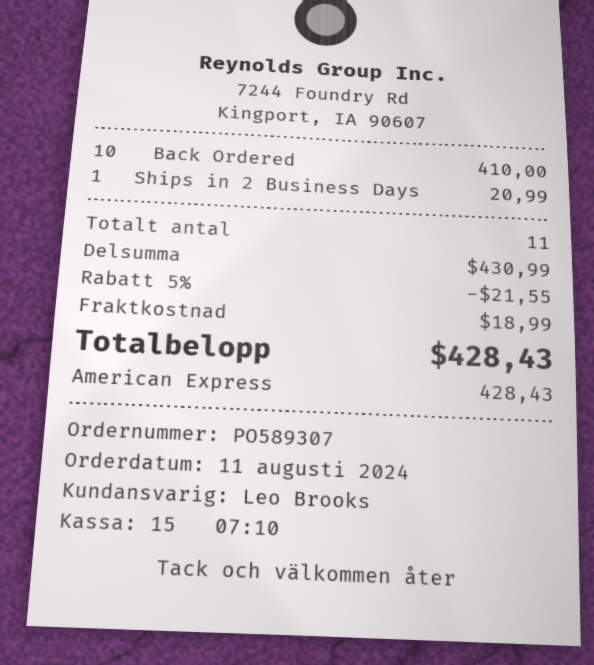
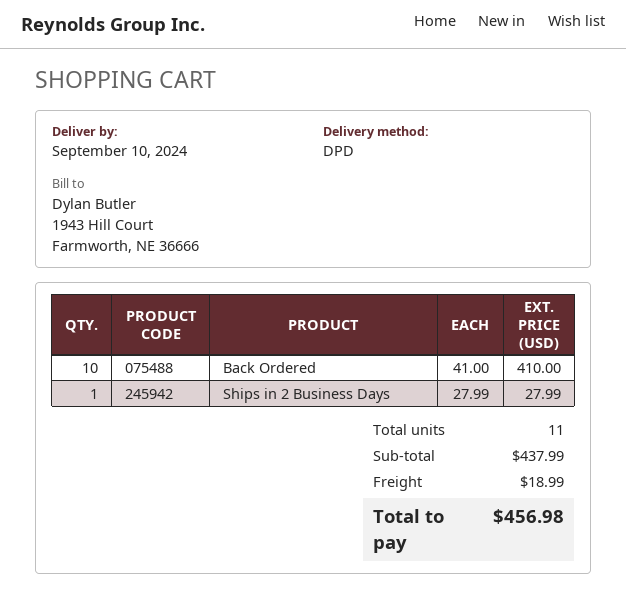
Ships in 2 Business Days: 1 for 20.99 -> 1 for 27.99
subtotal: 430.99 -> 437.99
discount: 5% = 21.55 -> none
total: 428.43 -> 456.98

